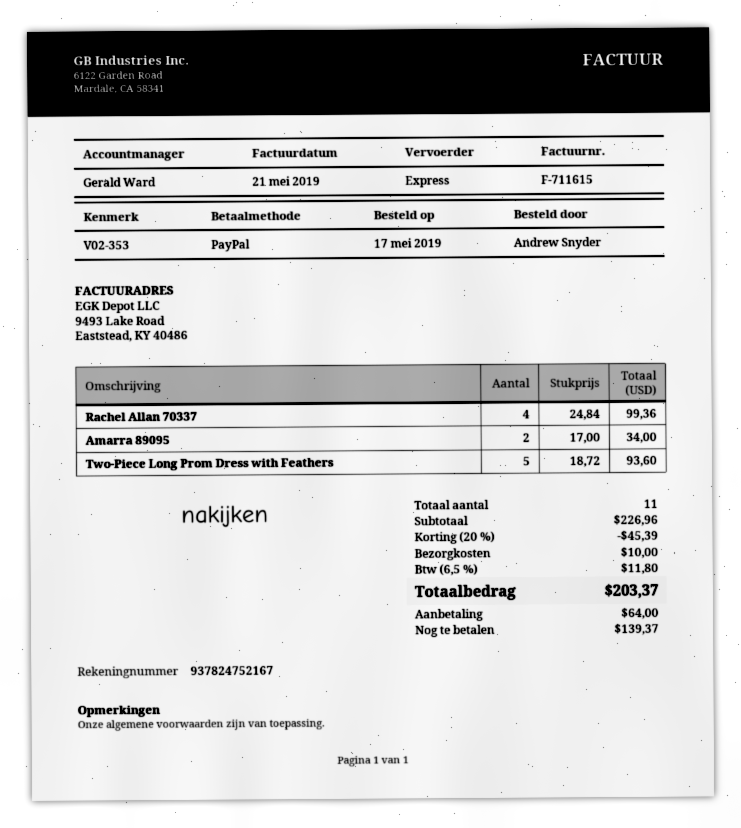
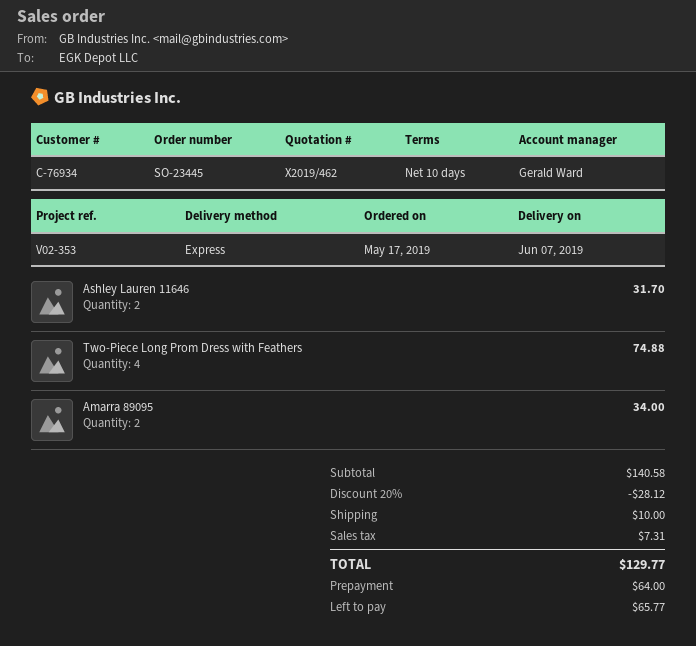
Rachel Allan 70337: 4 for 99.36 -> none
Two-Piece Long Prom Dress with Feathers: 5 for 93.60 -> 4 for 74.88
Ashley Lauren 11646: none -> 2 for 31.70
subtotal: 226.96 -> 140.58
discount: 20% = 45.39 -> 20% = 28.12
tax: 11.80 -> 7.31
total: 203.37 -> 129.77
balance: 139.37 -> 65.77

